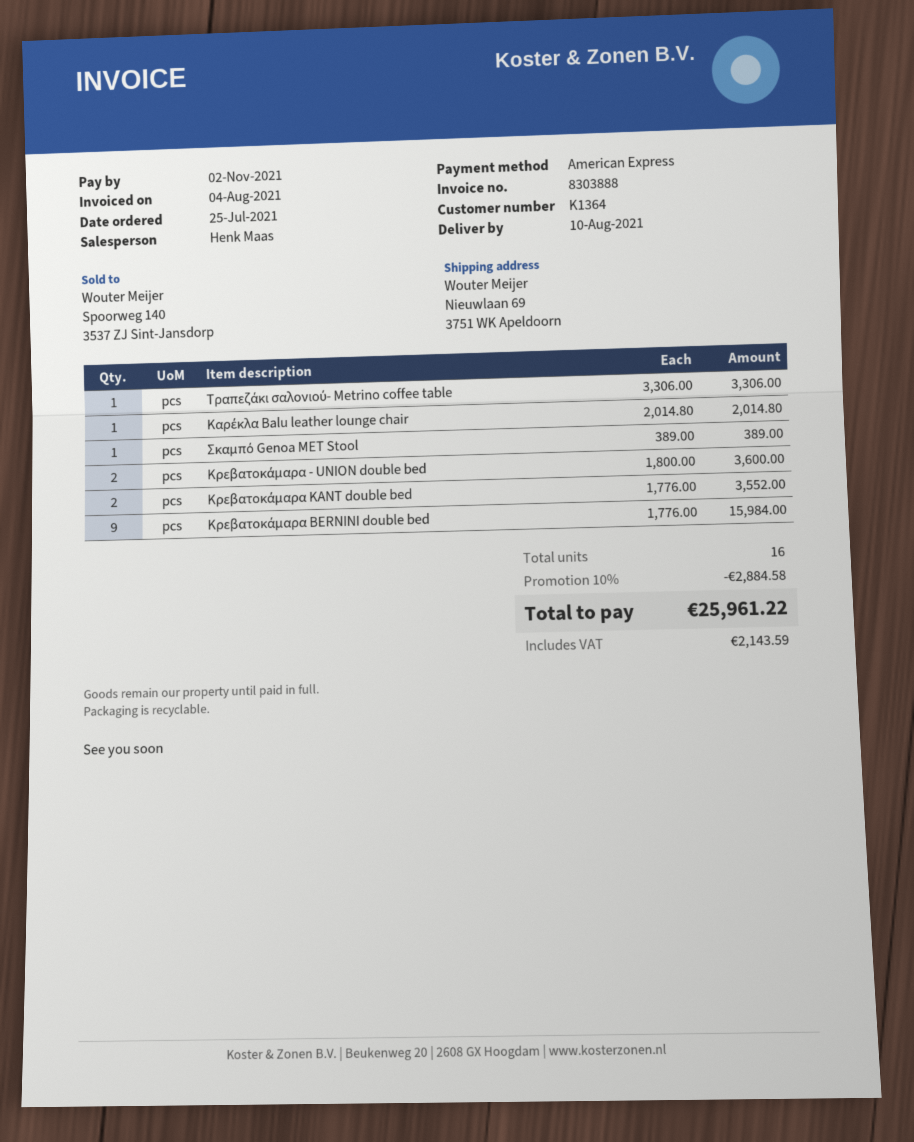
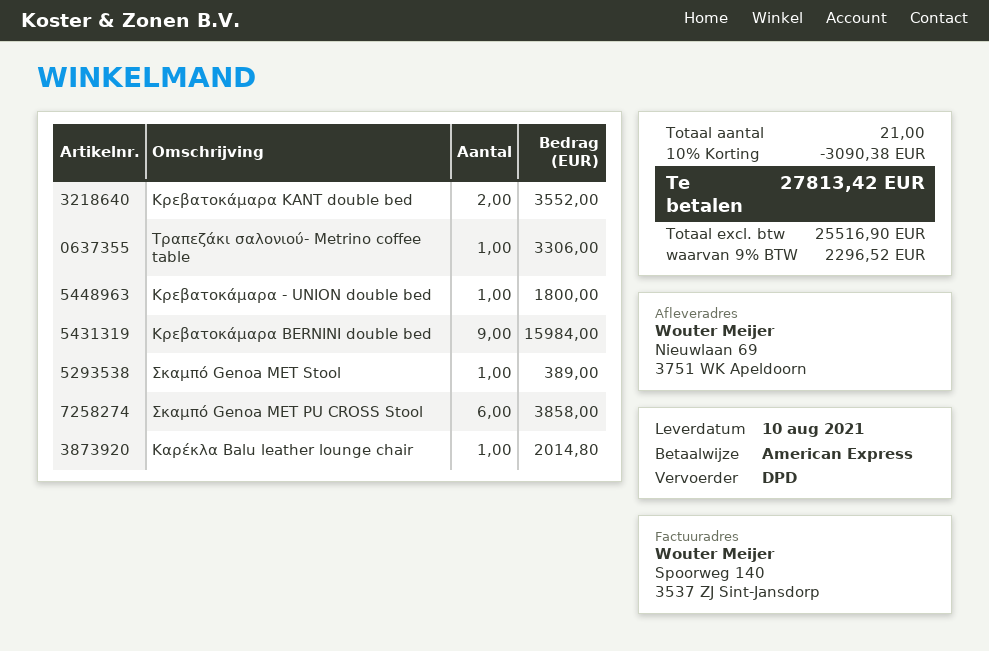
Κρεβατοκάμαρα - UNION double bed: 2 for 3600.00 -> 1 for 1800.00
Σκαμπό Genoa MET PU CROSS Stool: none -> 6 for 3858.00
total quantity: 16 -> 21
discount: 10% = 2884.58 -> 10% = 3090.38
tax: 2143.59 -> 2296.52
total: 25961.22 -> 27813.42

